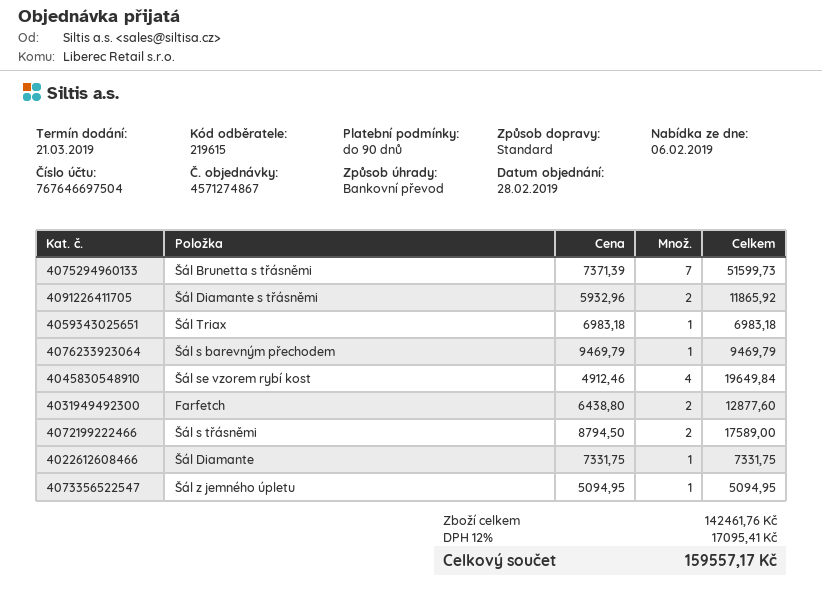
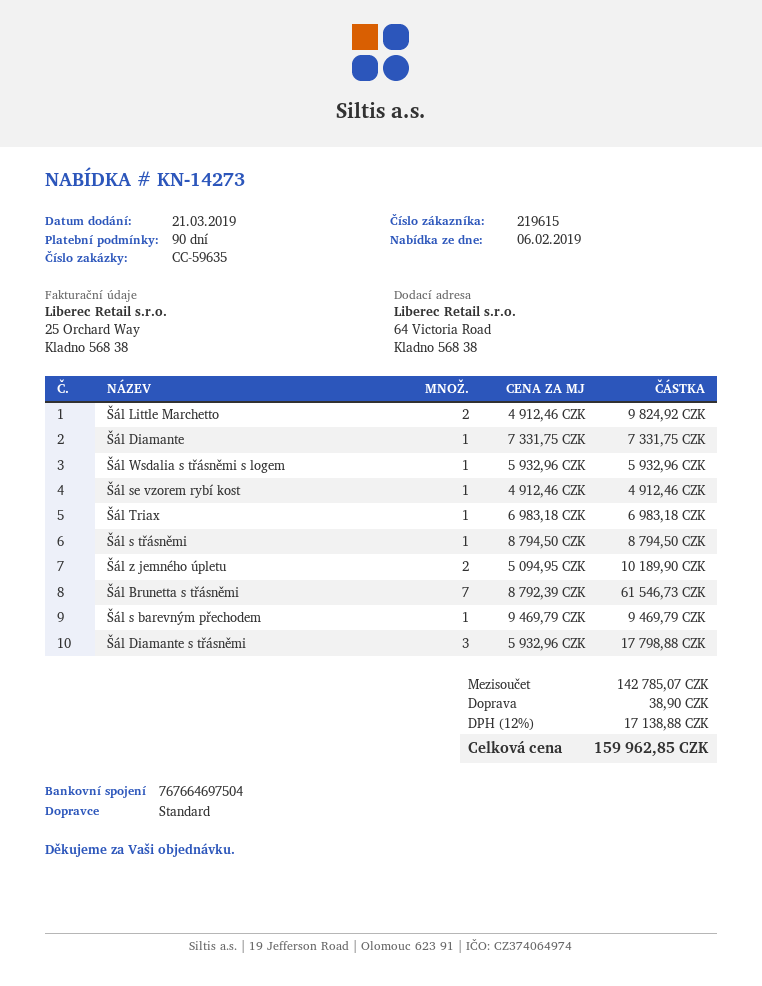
bank account: 767646697504 -> 767664697504
Šál Brunetta s třásněmi: 7 x 7371.39 = 51599.73 -> 7 x 8792.39 = 61546.73
Šál Diamante s třásněmi: 2 x 5932.96 = 11865.92 -> 3 x 5932.96 = 17798.88
Šál se vzorem rybí kost: 4 x 4912.46 = 19649.84 -> 1 x 4912.46 = 4912.46
Farfetch: 2 x 6438.80 = 12877.60 -> none
Šál s třásněmi: 2 x 8794.50 = 17589.00 -> 1 x 8794.50 = 8794.50
Šál z jemného úpletu: 1 x 5094.95 = 5094.95 -> 2 x 5094.95 = 10189.90
Šál Little Marchetto: none -> 2 x 4912.46 = 9824.92
Šál Wsdalia s třásněmi s logem: none -> 1 x 5932.96 = 5932.96
subtotal: 142461.76 -> 142785.07
shipping: none -> 38.90
tax: 12% = 17095.41 -> 12% = 17138.88
total: 159557.17 -> 159962.85

